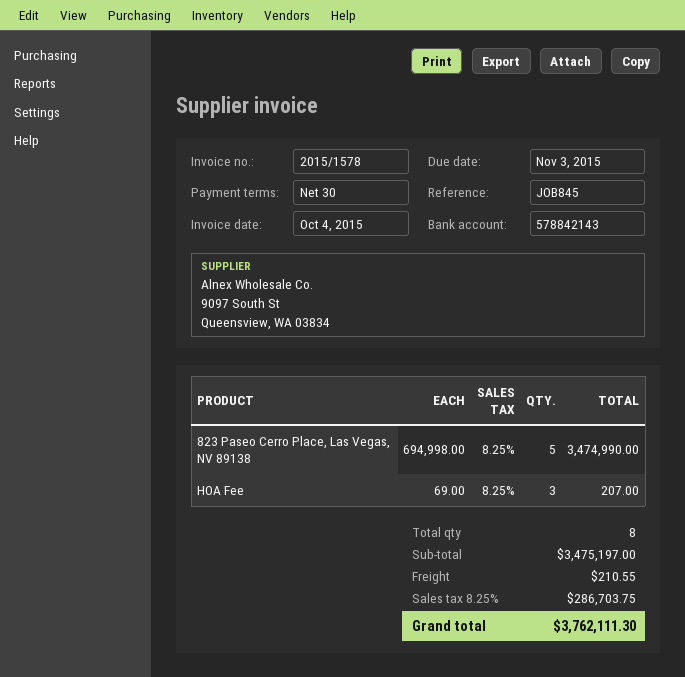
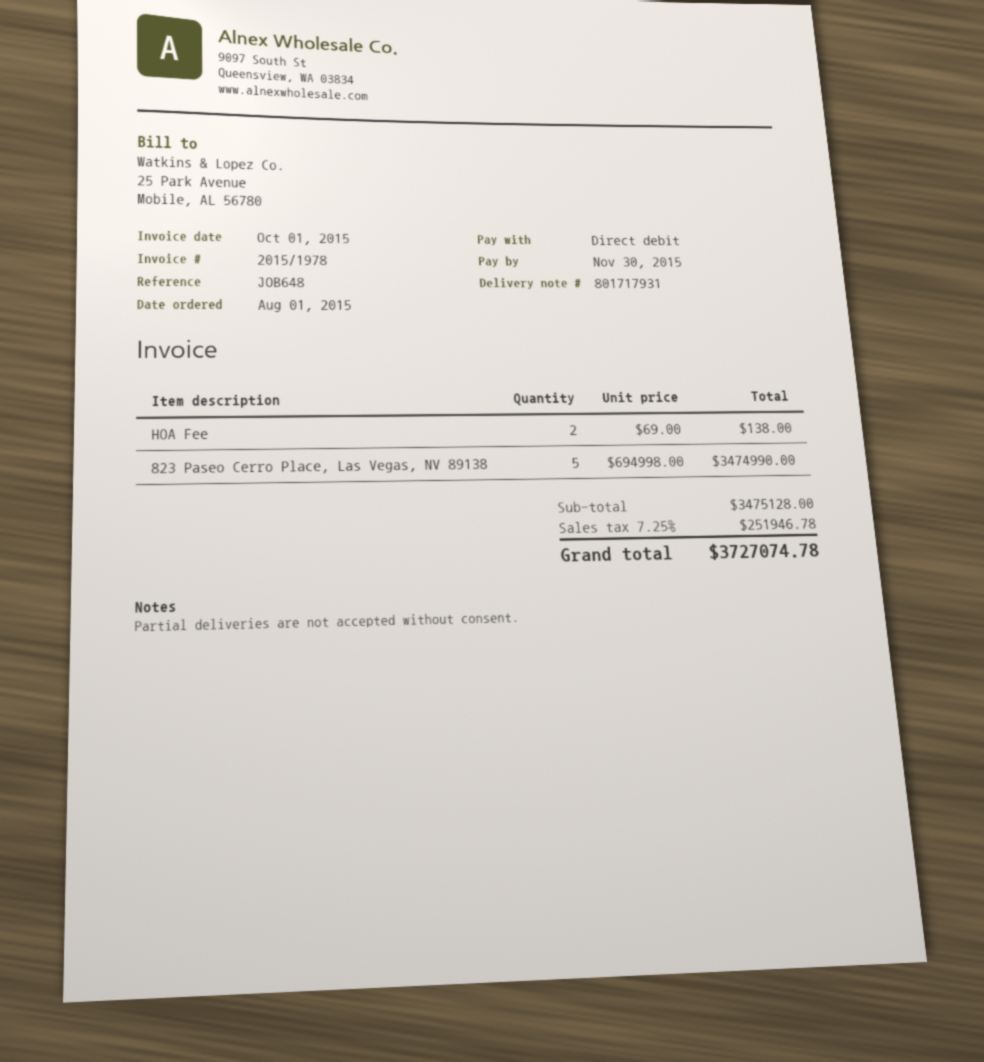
invoice number: 2015/1578 -> 2015/1978
invoice date: 2015-10-04 -> 2015-10-01
due date: 2015-11-03 -> 2015-11-30
reference: JOB845 -> JOB648
HOA Fee: 3 x 69.00 = 207.00 -> 2 x 69.00 = 138.00
subtotal: 3475197.00 -> 3475128.00
shipping: 210.55 -> none
tax: 8.25% = 286703.75 -> 7.25% = 251946.78
total: 3762111.30 -> 3727074.78

